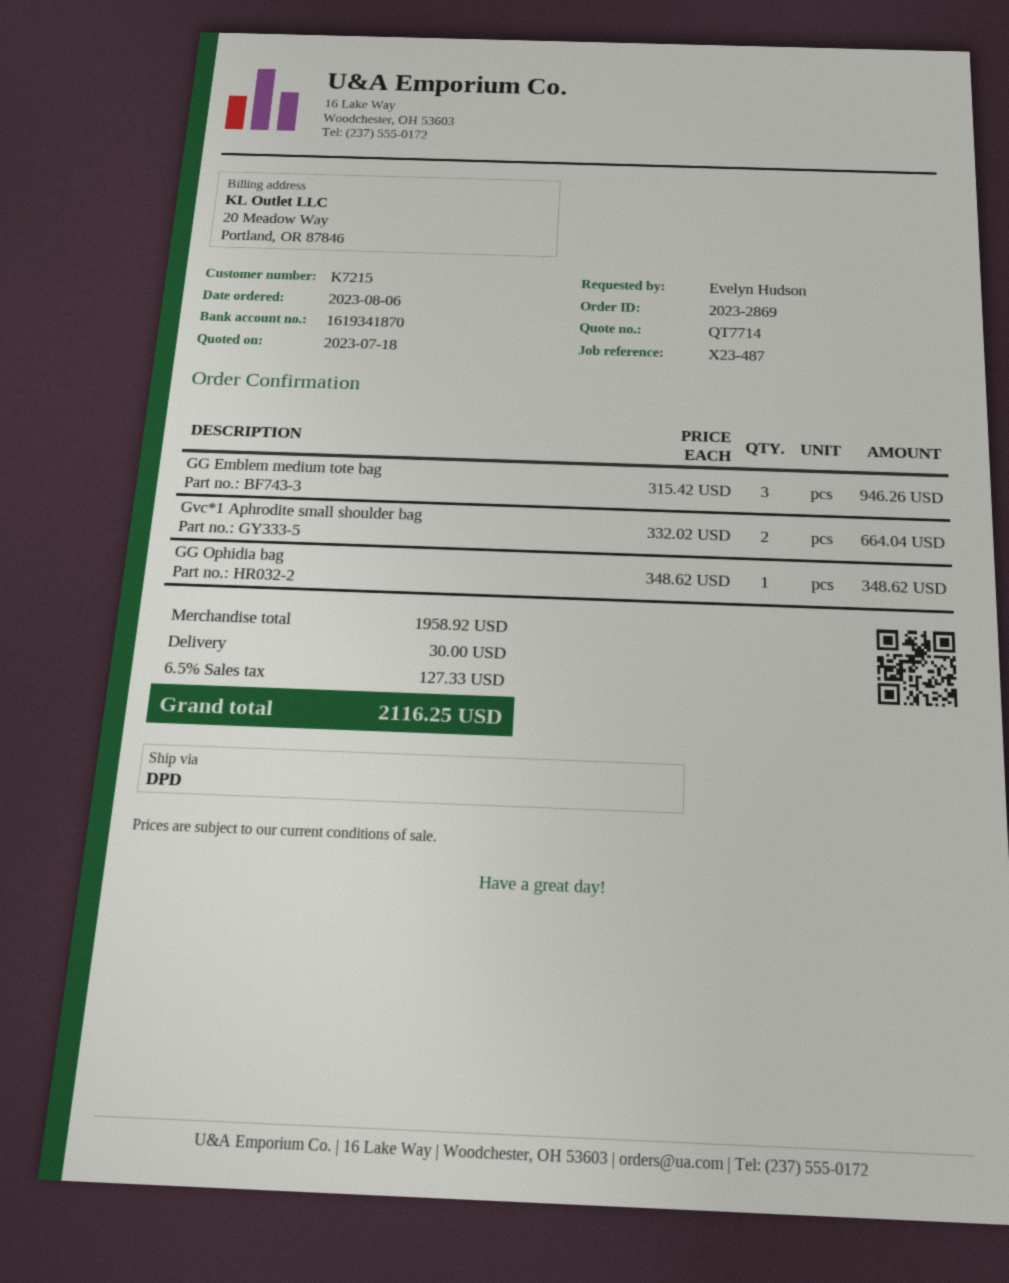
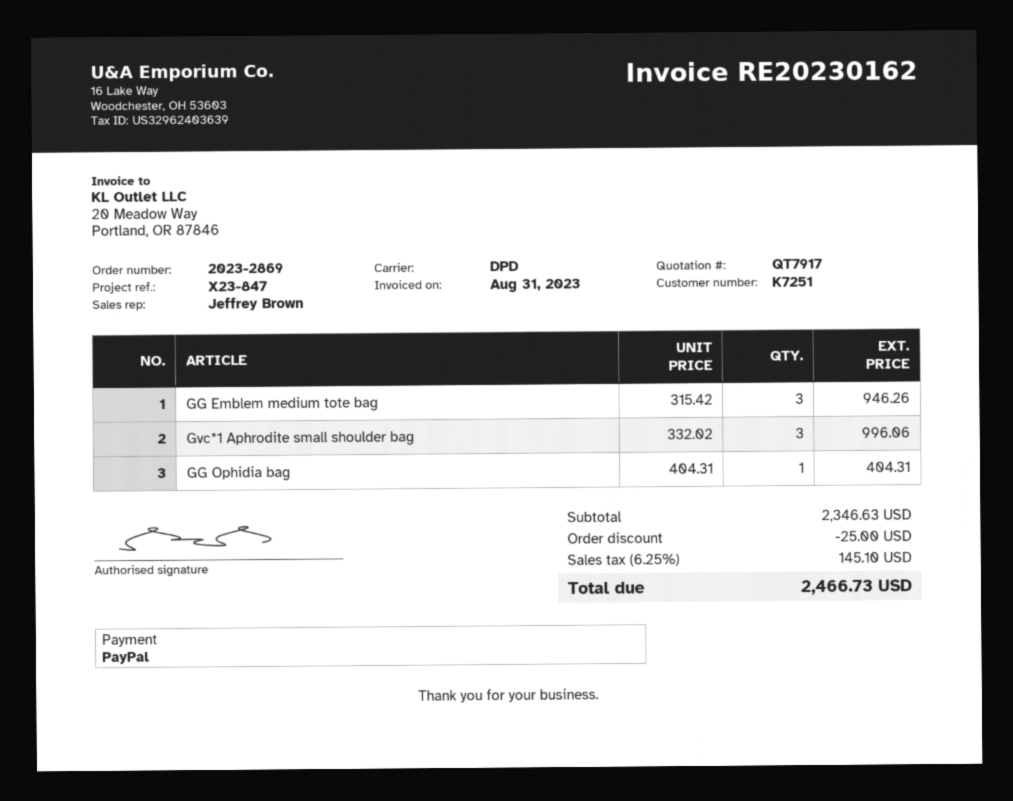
quote number: QT7714 -> QT7917
customer number: K7215 -> K7251
reference: X23-487 -> X23-847
Gvc*1 Aphrodite small shoulder bag: 2 x 332.02 = 664.04 -> 3 x 332.02 = 996.06
GG Ophidia bag: 1 x 348.62 = 348.62 -> 1 x 404.31 = 404.31
subtotal: 1958.92 -> 2346.63
discount: none -> 25.00
shipping: 30.00 -> none
tax: 6.5% = 127.33 -> 6.25% = 145.10
total: 2116.25 -> 2466.73

